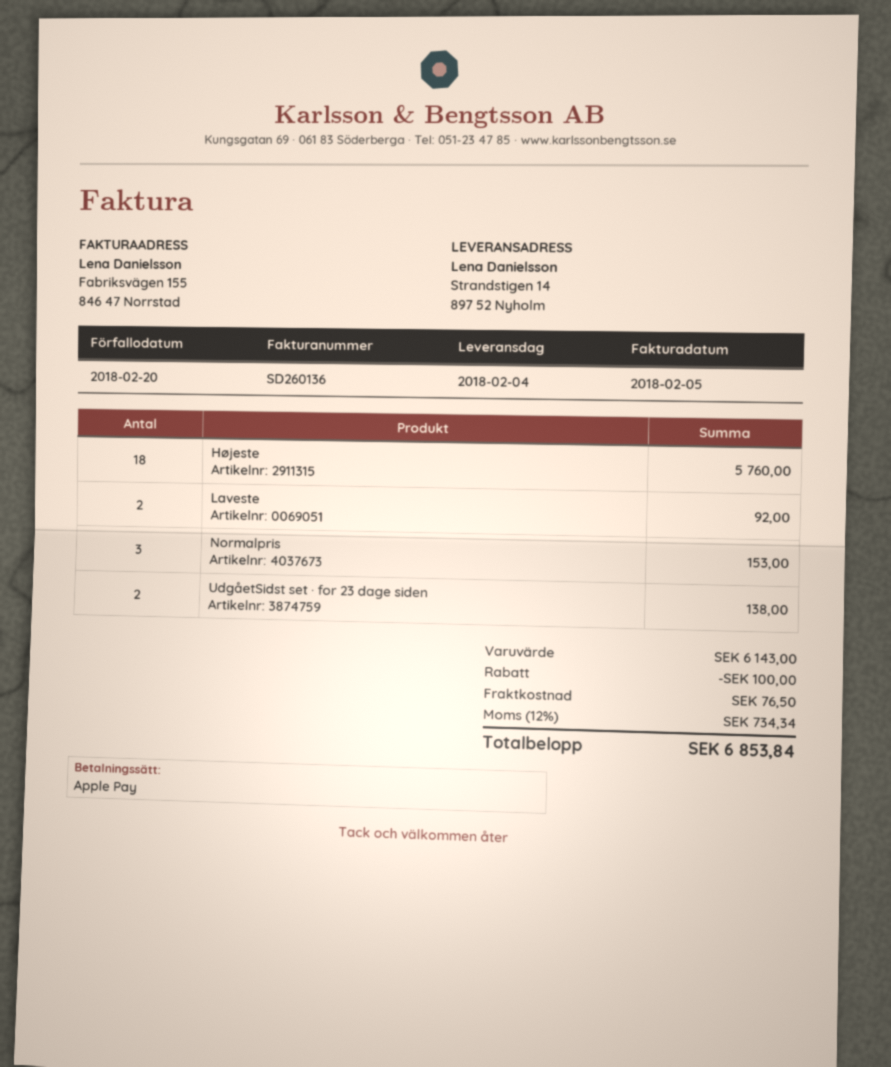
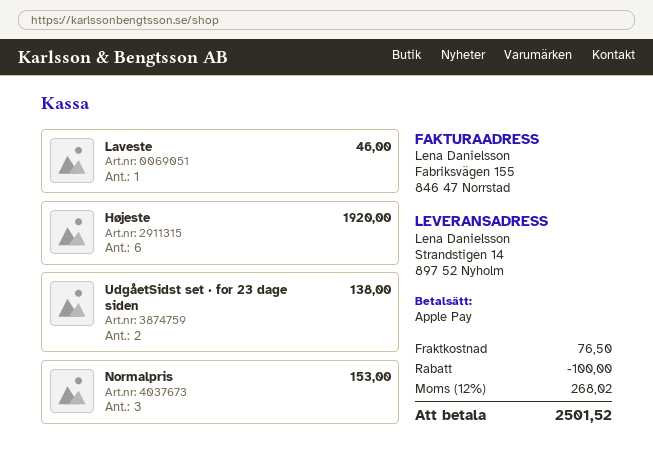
Højeste: 18 for 5760.00 -> 6 for 1920.00
Laveste: 2 for 92.00 -> 1 for 46.00
tax: 12% = 734.34 -> 12% = 268.02
total: 6853.84 -> 2501.52

